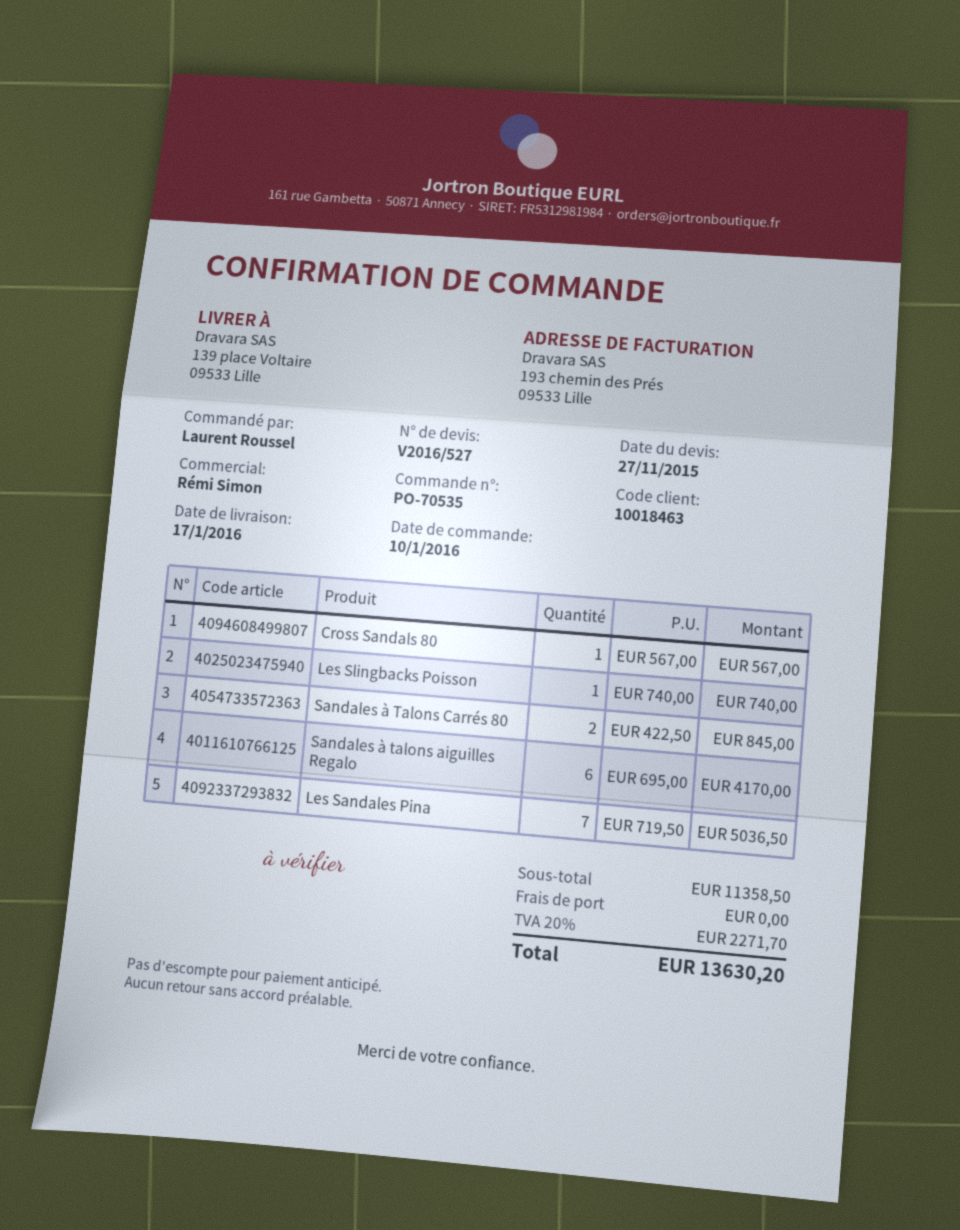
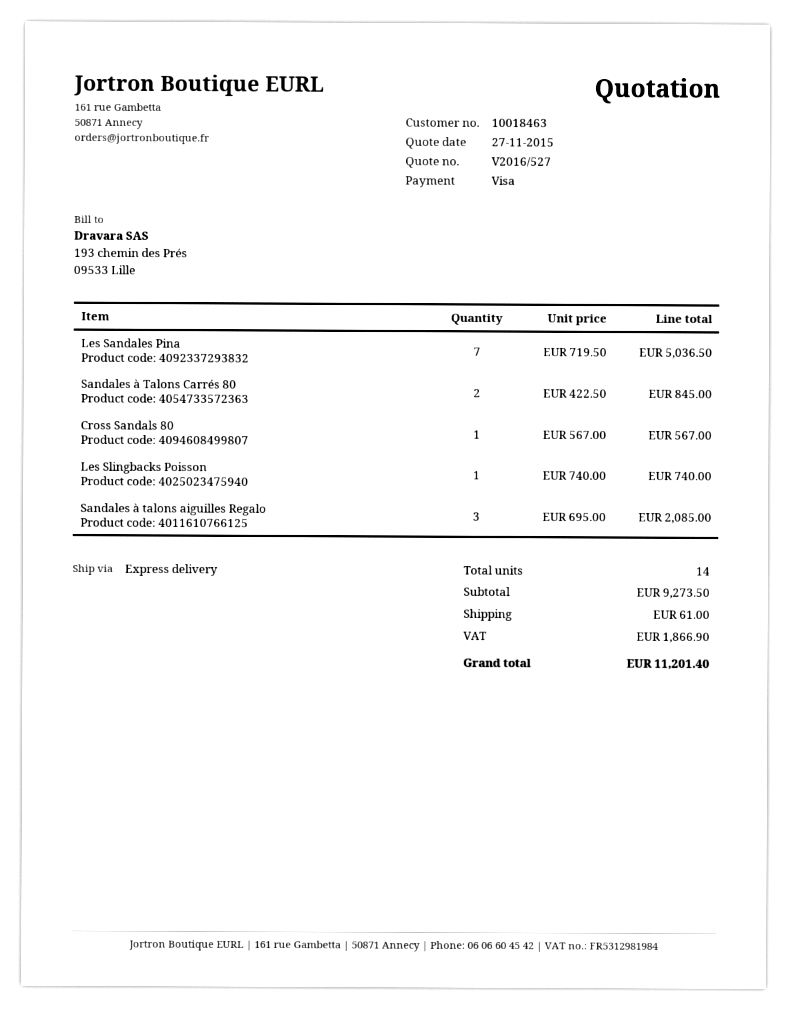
Sandales à talons aiguilles Regalo: 6 x 695.00 = 4170.00 -> 3 x 695.00 = 2085.00
subtotal: 11358.50 -> 9273.50
shipping: 0.00 -> 61.00
tax: 2271.70 -> 1866.90
total: 13630.20 -> 11201.40

